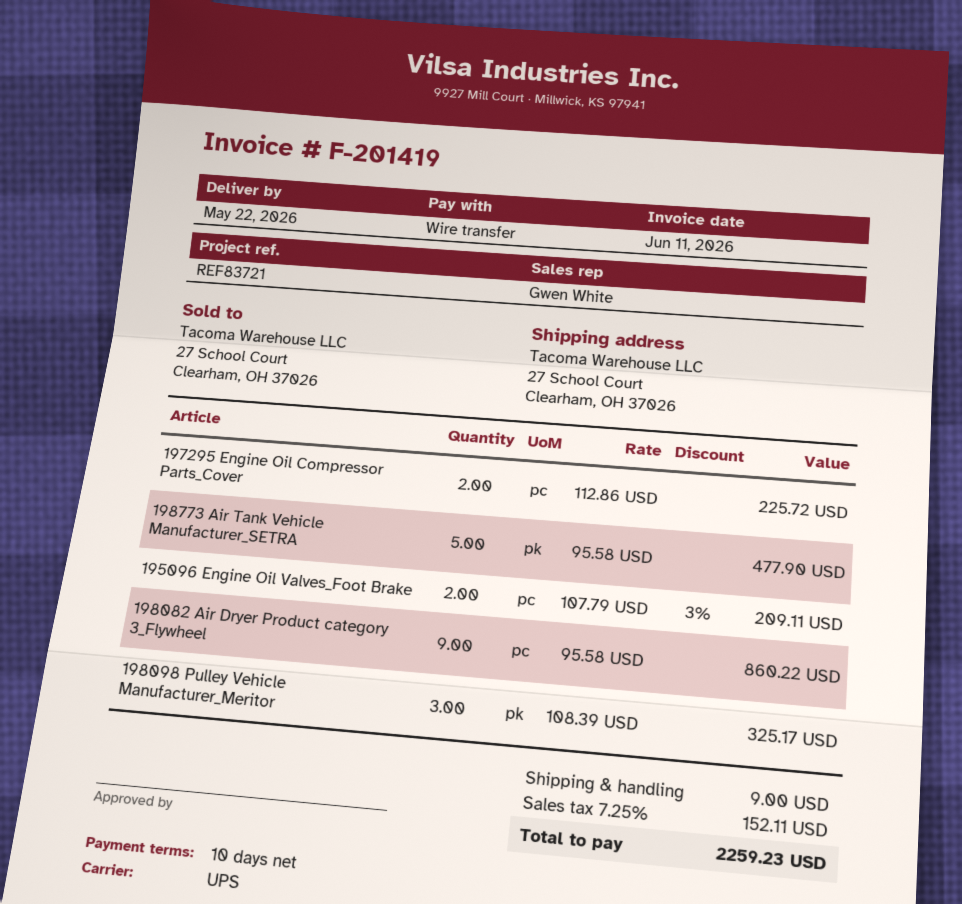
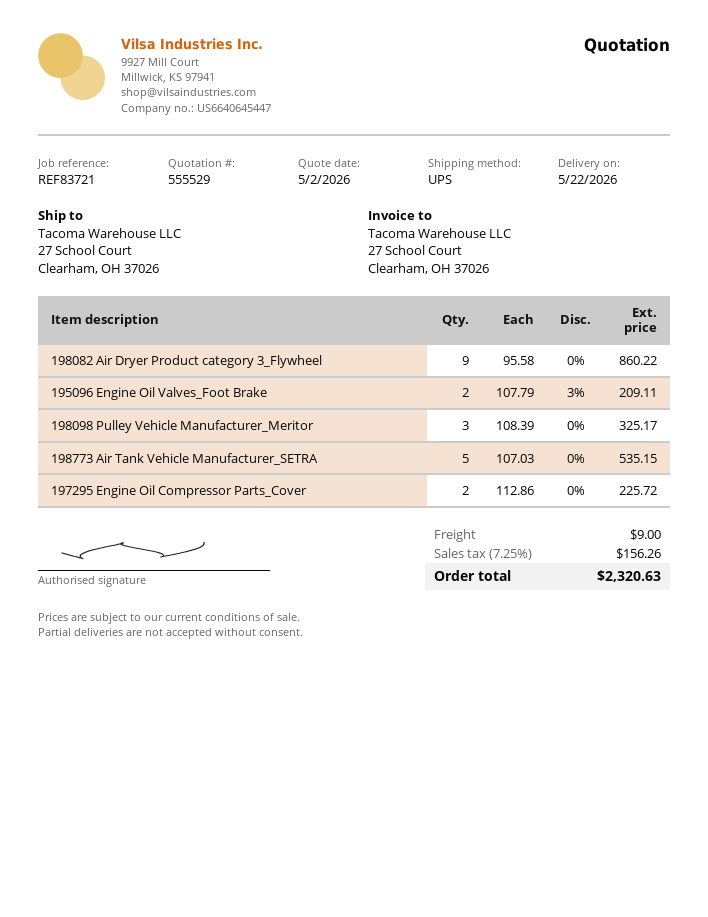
198773 Air Tank Vehicle Manufacturer_SETRA: 5 x 95.58 = 477.90 -> 5 x 107.03 = 535.15
tax: 7.25% = 152.11 -> 7.25% = 156.26
total: 2259.23 -> 2320.63

